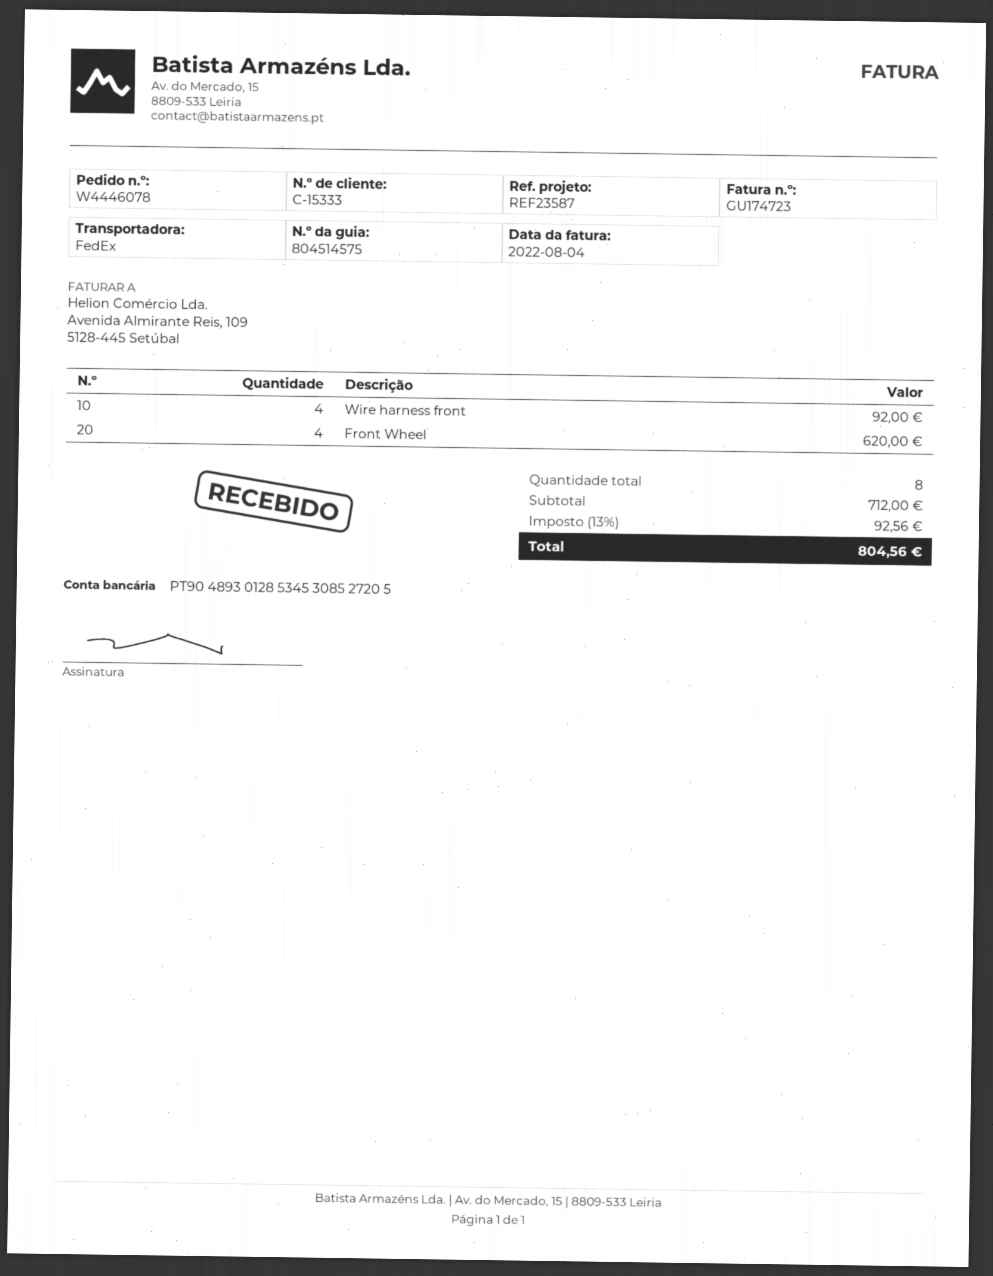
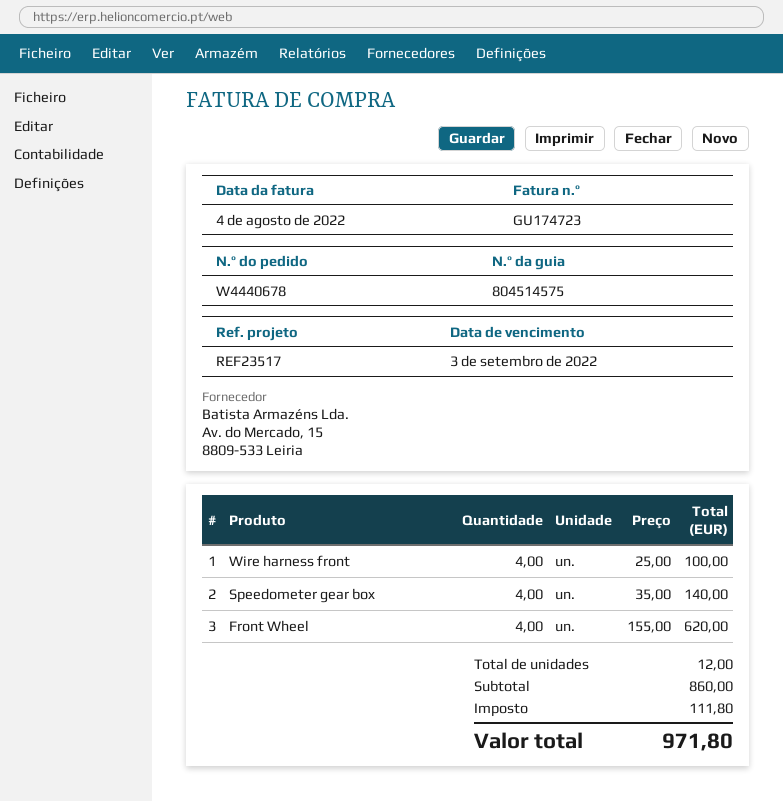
order number: W4446078 -> W4440678
reference: REF23587 -> REF23517
Wire harness front: 4 for 92.00 -> 4 for 100.00
Speedometer gear box: none -> 4 for 140.00
total quantity: 8 -> 12
subtotal: 712.00 -> 860.00
tax: 92.56 -> 111.80
total: 804.56 -> 971.80

